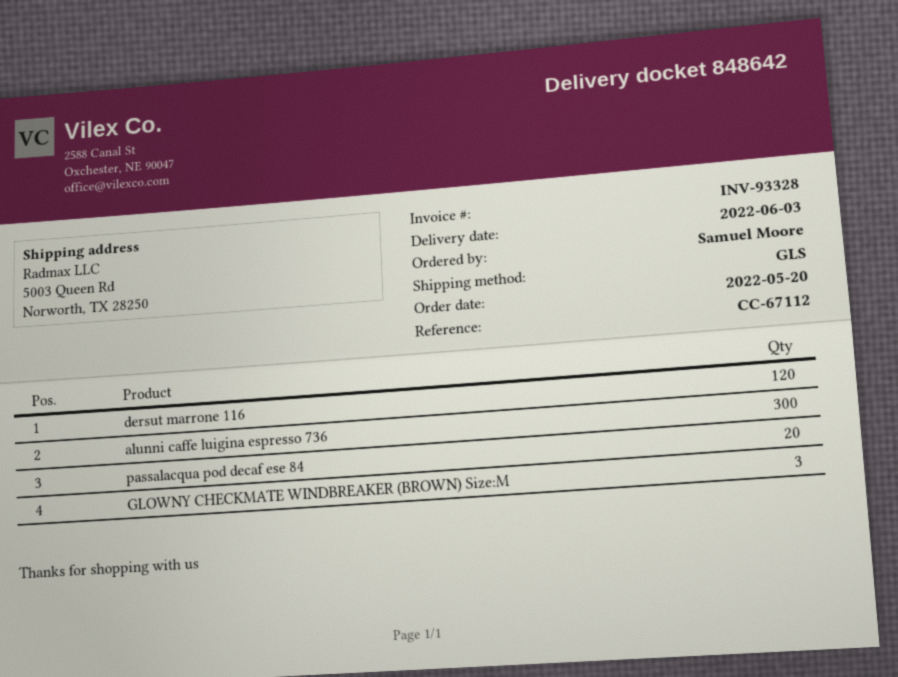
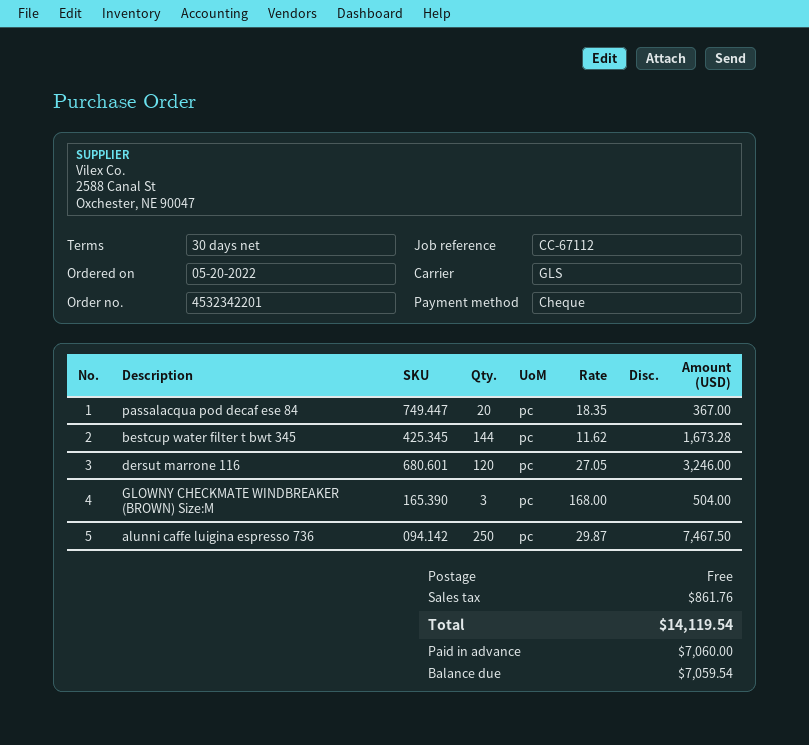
alunni caffe luigina espresso 736: 300 -> 250
bestcup water filter t bwt 345: none -> 144

